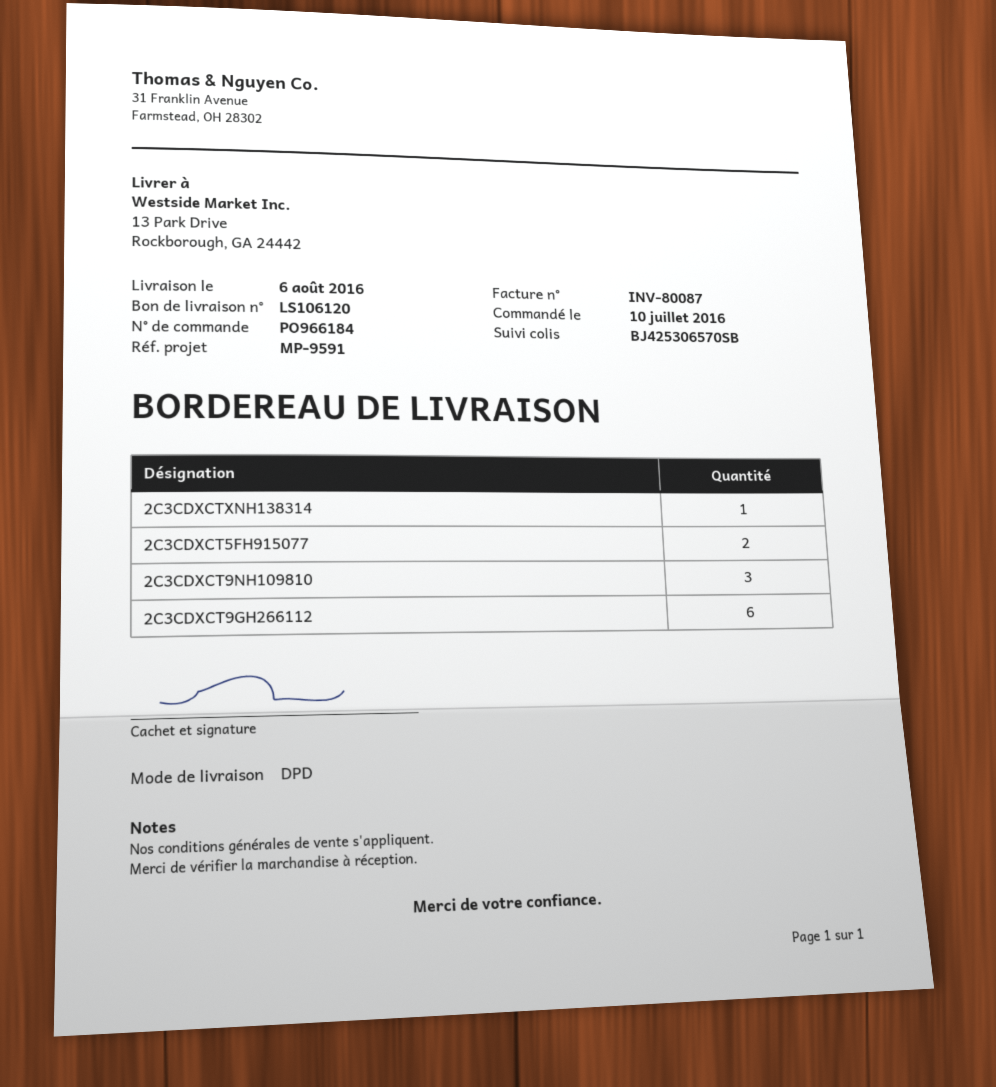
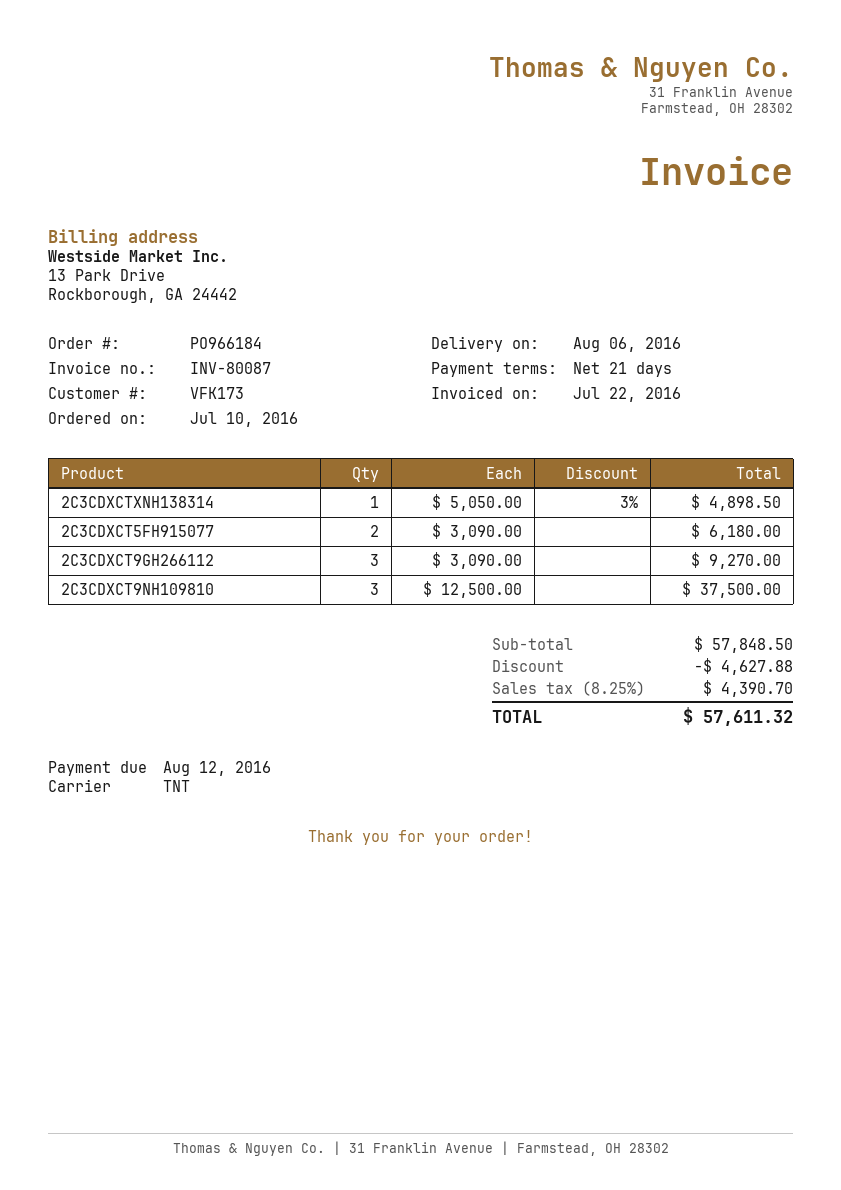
shipping method: DPD -> TNT
2C3CDXCT9GH266112: 6 -> 3

